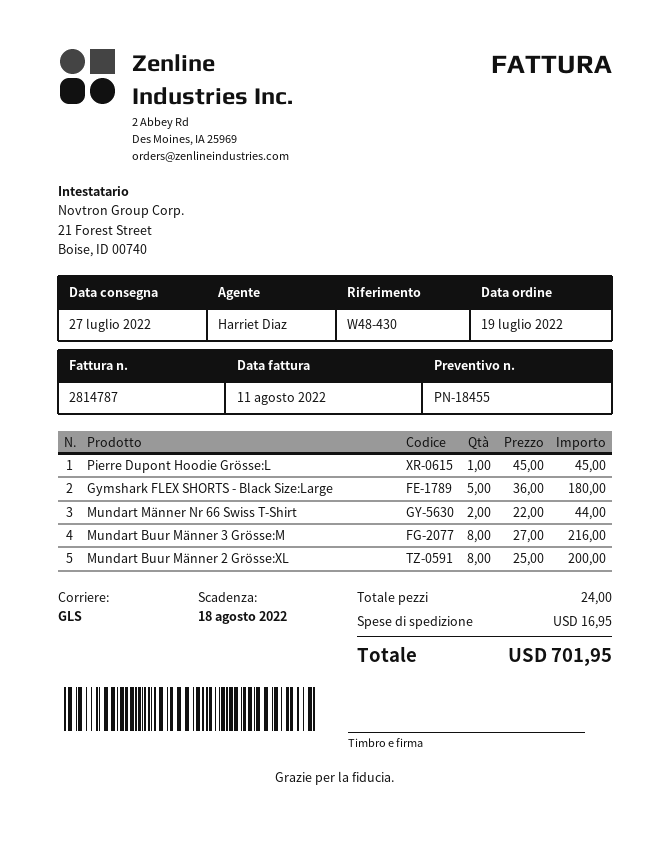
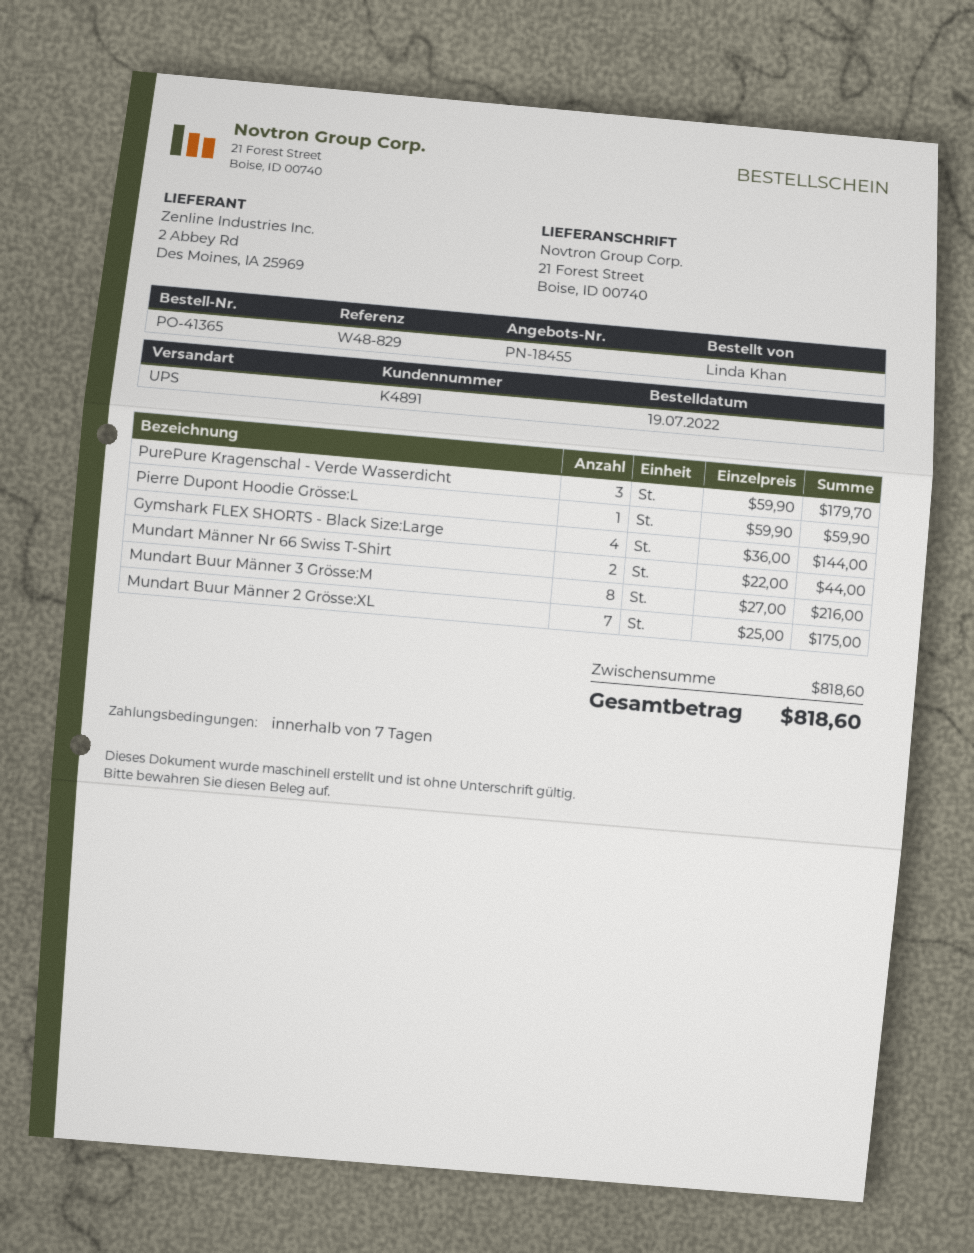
reference: W48-430 -> W48-829
shipping method: GLS -> UPS
Pierre Dupont Hoodie Grösse:L: 1 x 45.00 = 45.00 -> 1 x 59.90 = 59.90
Gymshark FLEX SHORTS - Black Size:Large: 5 x 36.00 = 180.00 -> 4 x 36.00 = 144.00
Mundart Buur Männer 2 Grösse:XL: 8 x 25.00 = 200.00 -> 7 x 25.00 = 175.00
PurePure Kragenschal - Verde Wasserdicht: none -> 3 x 59.90 = 179.70
shipping: 16.95 -> none
total: 701.95 -> 818.60

